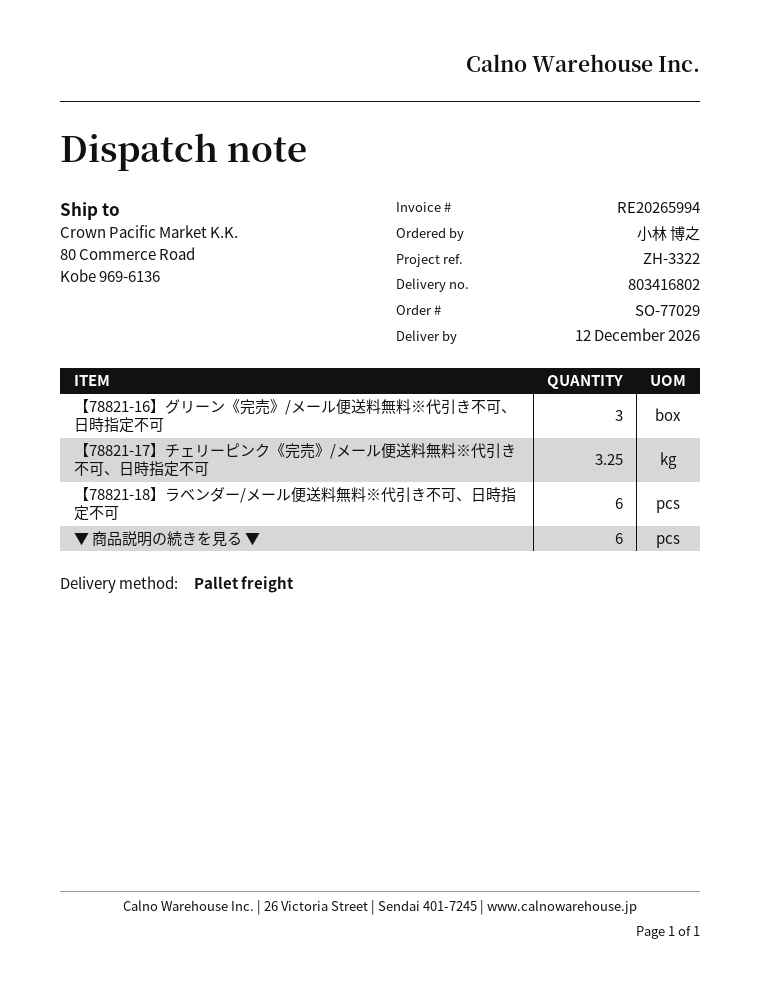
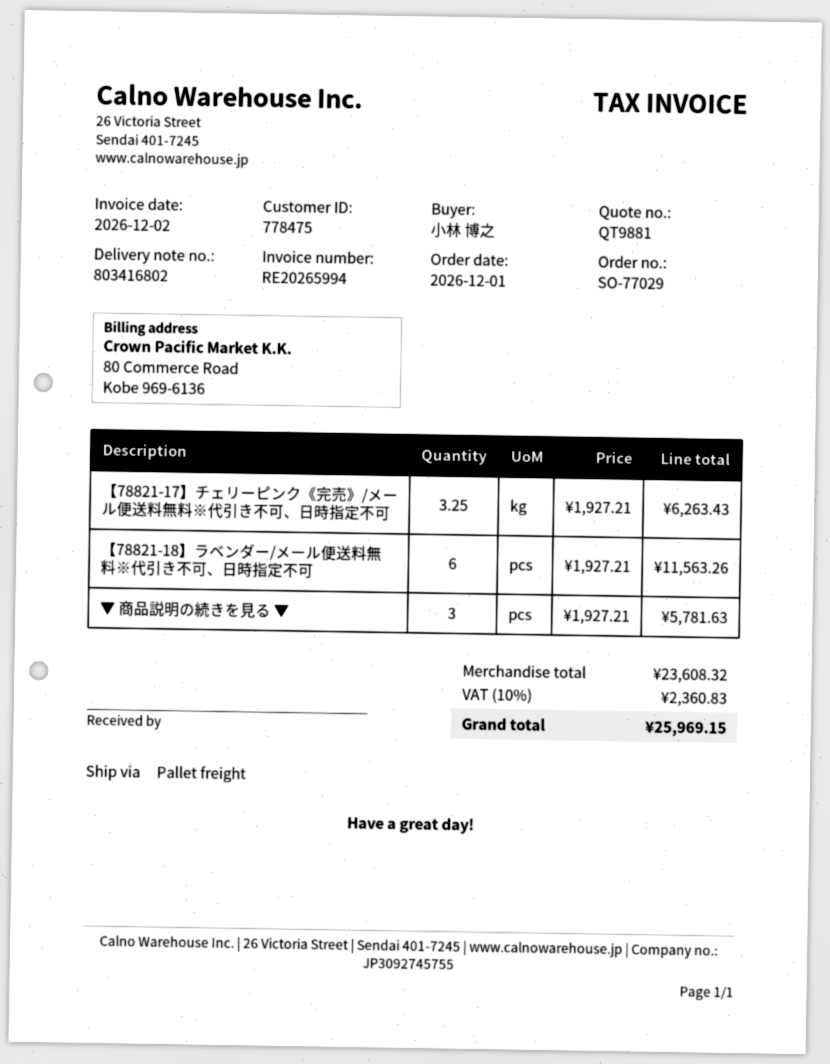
【78821-16】グリーン《完売》/メール便送料無料※代引き不可、日時指定不可: 3 -> none
▼ 商品説明の続きを見る ▼: 6 -> 3

